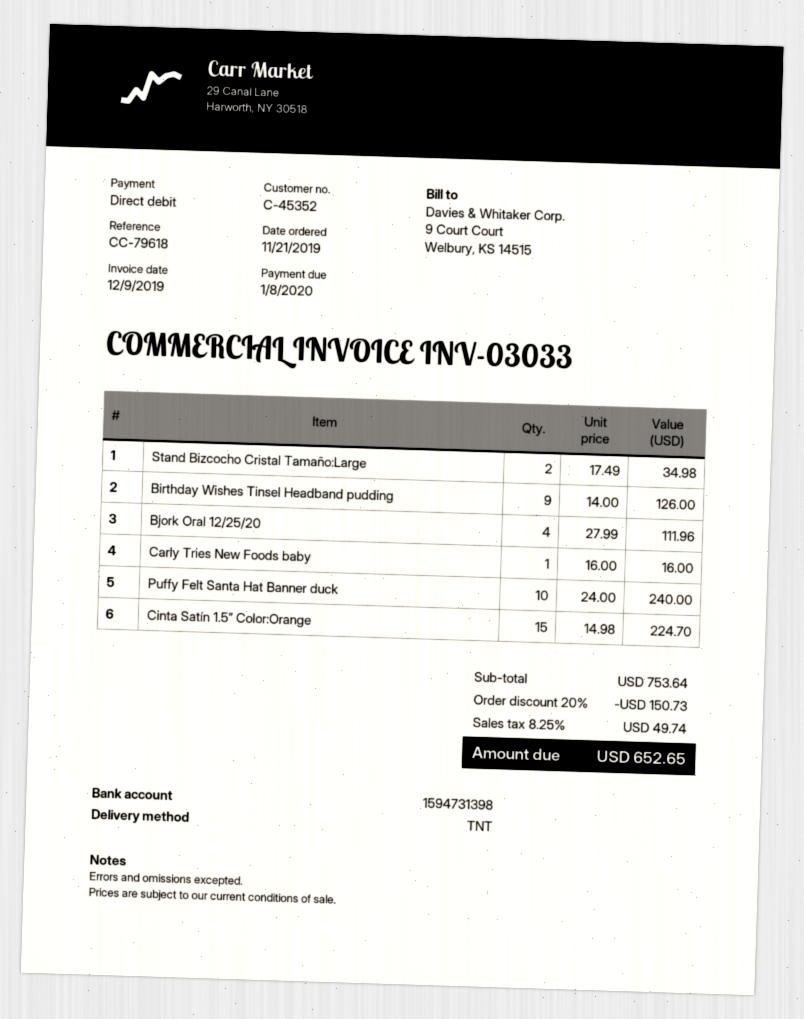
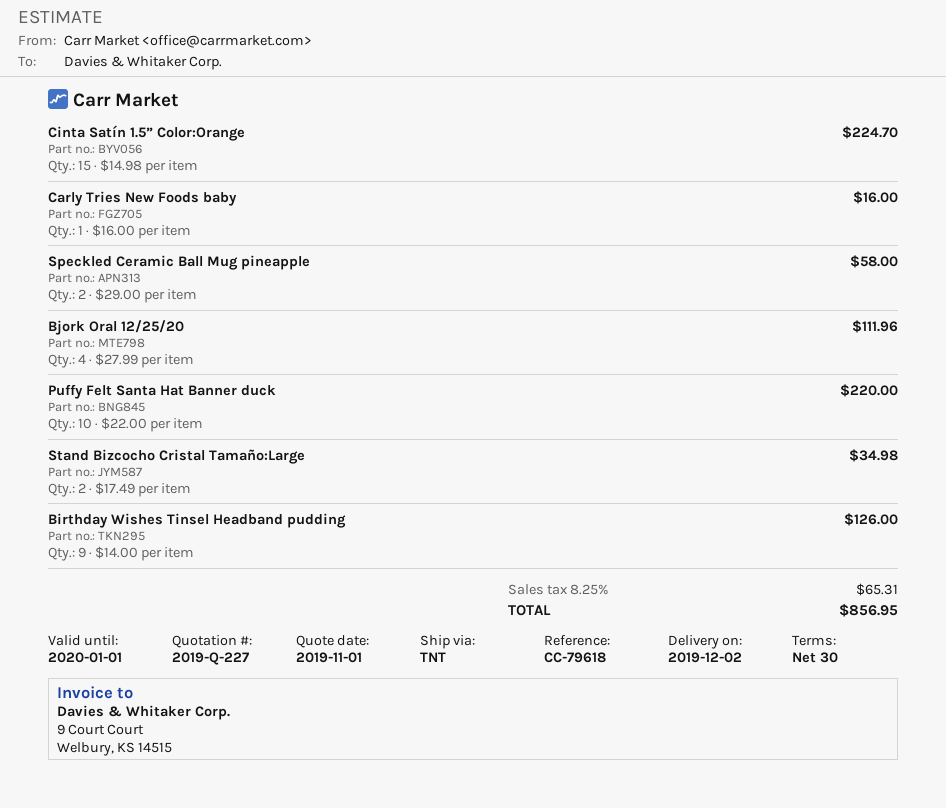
Puffy Felt Santa Hat Banner duck: 10 x 24.00 = 240.00 -> 10 x 22.00 = 220.00
Speckled Ceramic Ball Mug pineapple: none -> 2 x 29.00 = 58.00
discount: 20% = 150.73 -> none
tax: 8.25% = 49.74 -> 8.25% = 65.31
total: 652.65 -> 856.95

